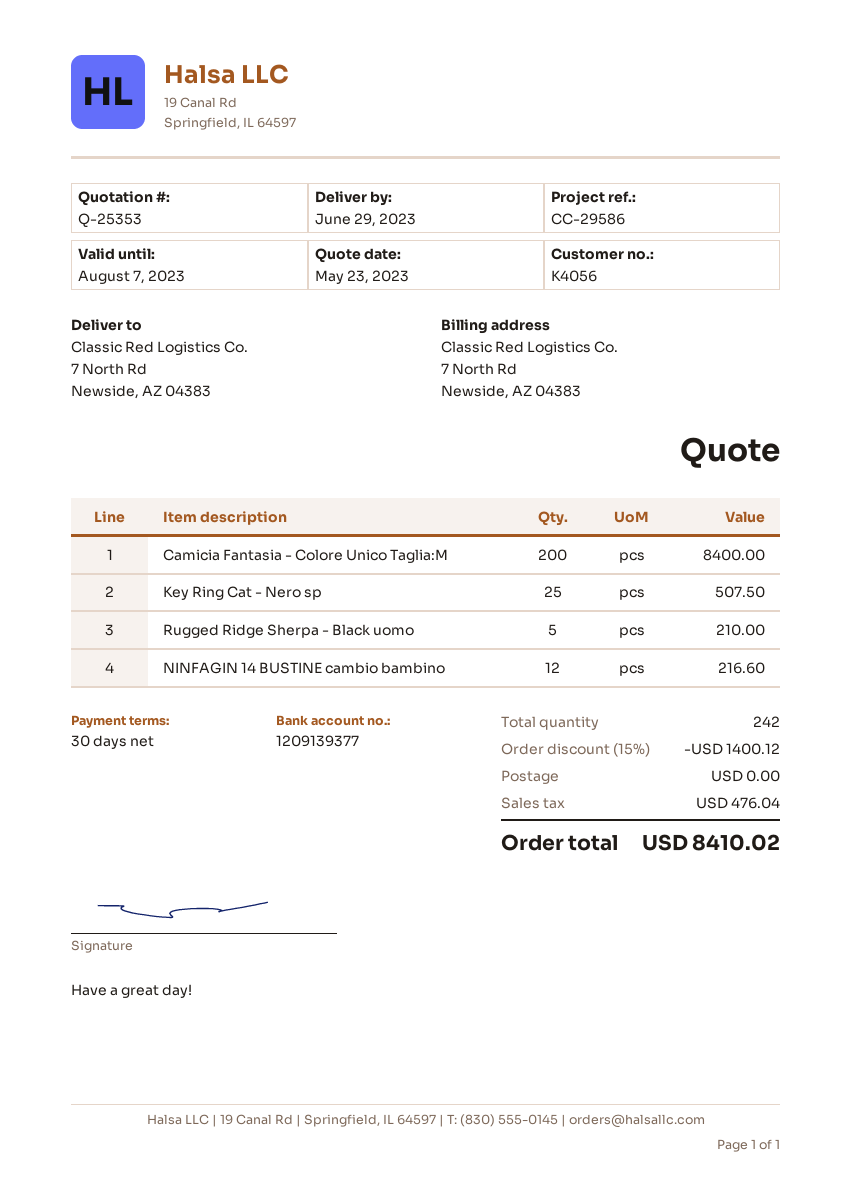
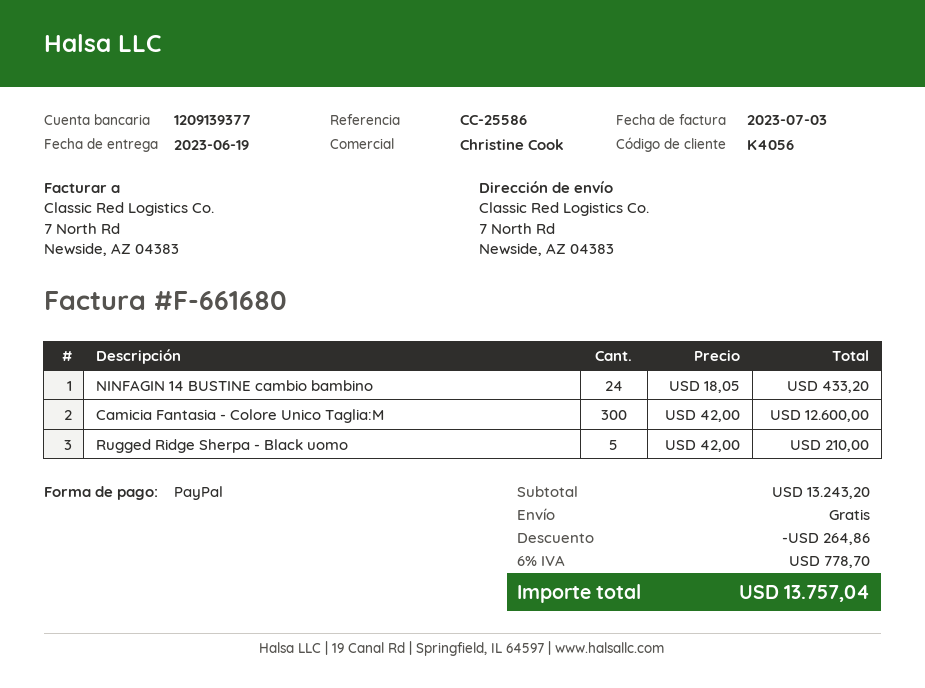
delivery date: 2023-06-29 -> 2023-06-19
reference: CC-29586 -> CC-25586
Camicia Fantasia - Colore Unico Taglia:M: 200 for 8400.00 -> 300 for 12600.00
Key Ring Cat - Nero sp: 25 for 507.50 -> none
NINFAGIN 14 BUSTINE cambio bambino: 12 for 216.60 -> 24 for 433.20
discount: 1400.12 -> 264.86
tax: 476.04 -> 778.70
total: 8410.02 -> 13757.04

